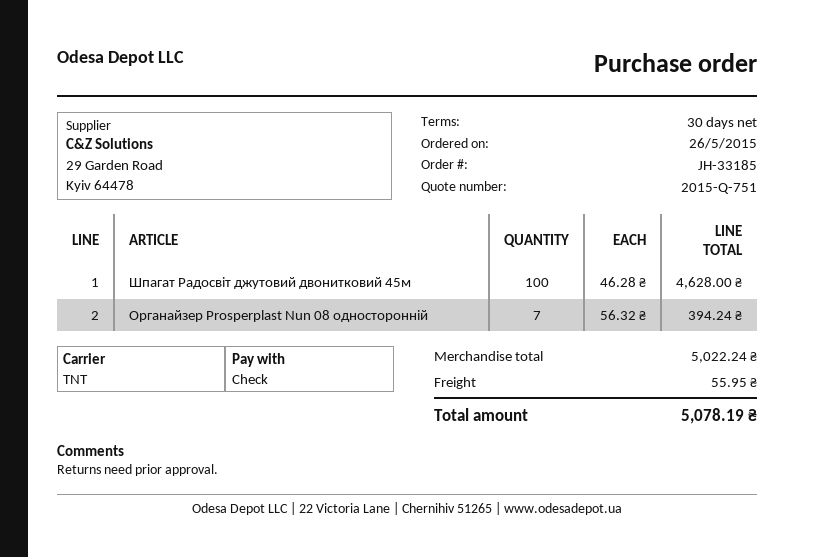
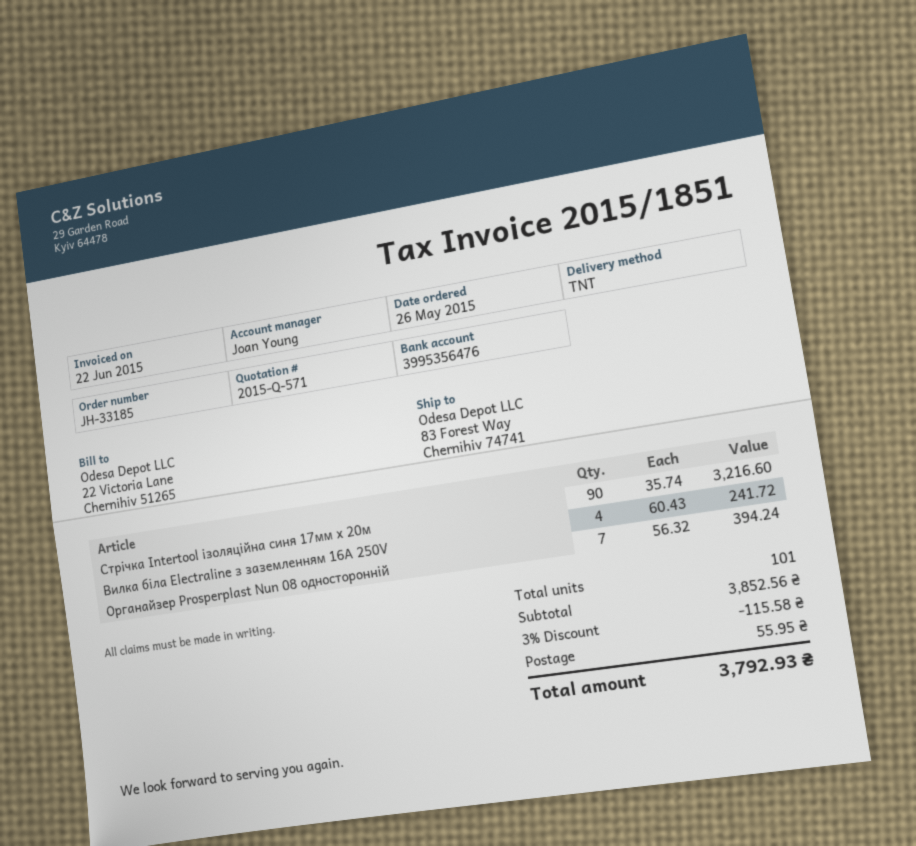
quote number: 2015-Q-751 -> 2015-Q-571
Шпагат Радосвіт джутовий двонитковий 45м: 100 x 46.28 = 4628.00 -> none
Стрічка Intertool ізоляційна синя 17мм х 20м: none -> 90 x 35.74 = 3216.60
Вилка біла Electraline з заземленням 16A 250V: none -> 4 x 60.43 = 241.72
subtotal: 5022.24 -> 3852.56
discount: none -> 3% = 115.58
total: 5078.19 -> 3792.93

